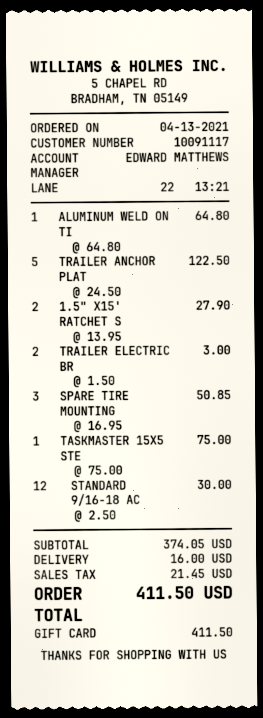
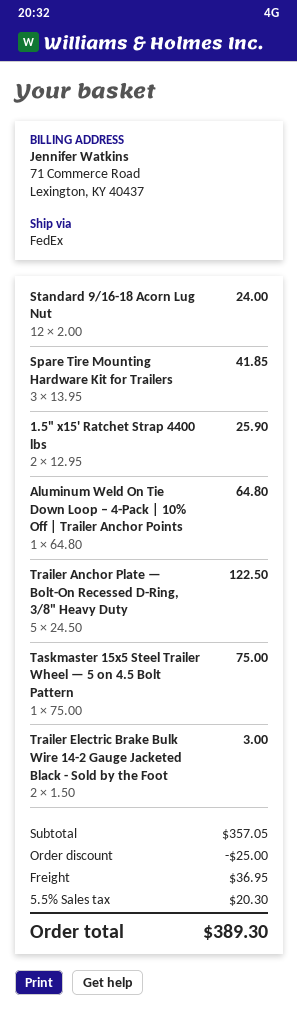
1.5" X15' RATCHET S: 2 x 13.95 = 27.90 -> 2 x 12.95 = 25.90
SPARE TIRE MOUNTING: 3 x 16.95 = 50.85 -> 3 x 13.95 = 41.85
STANDARD 9/16-18 AC: 12 x 2.50 = 30.00 -> 12 x 2.00 = 24.00
subtotal: 374.05 -> 357.05
discount: none -> 25.00
shipping: 16.00 -> 36.95
tax: 21.45 -> 20.30
total: 411.50 -> 389.30

